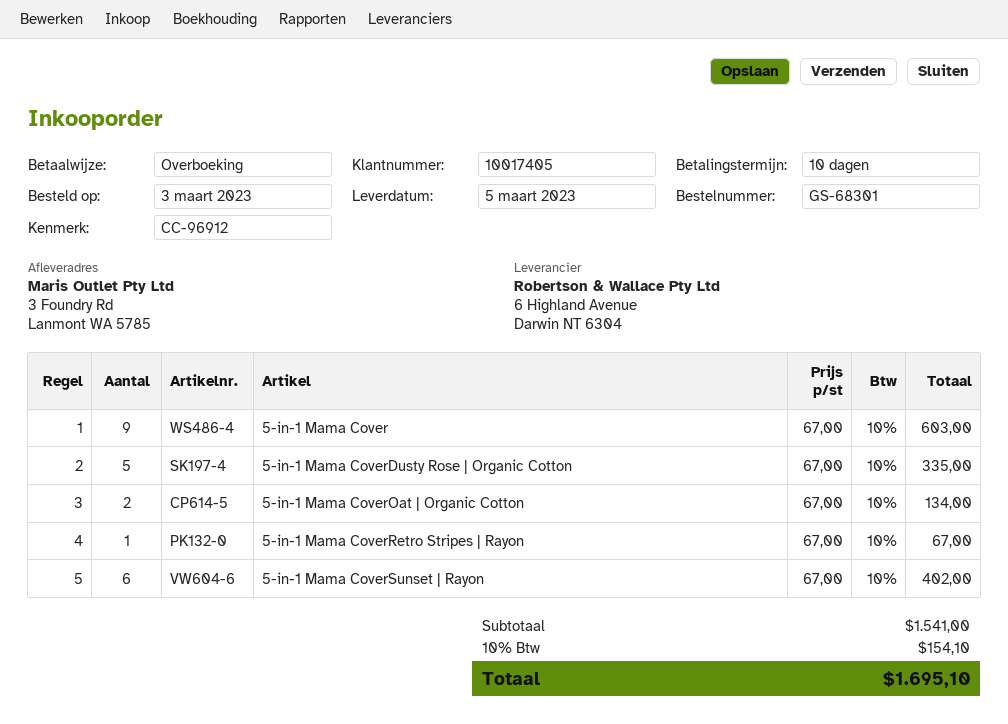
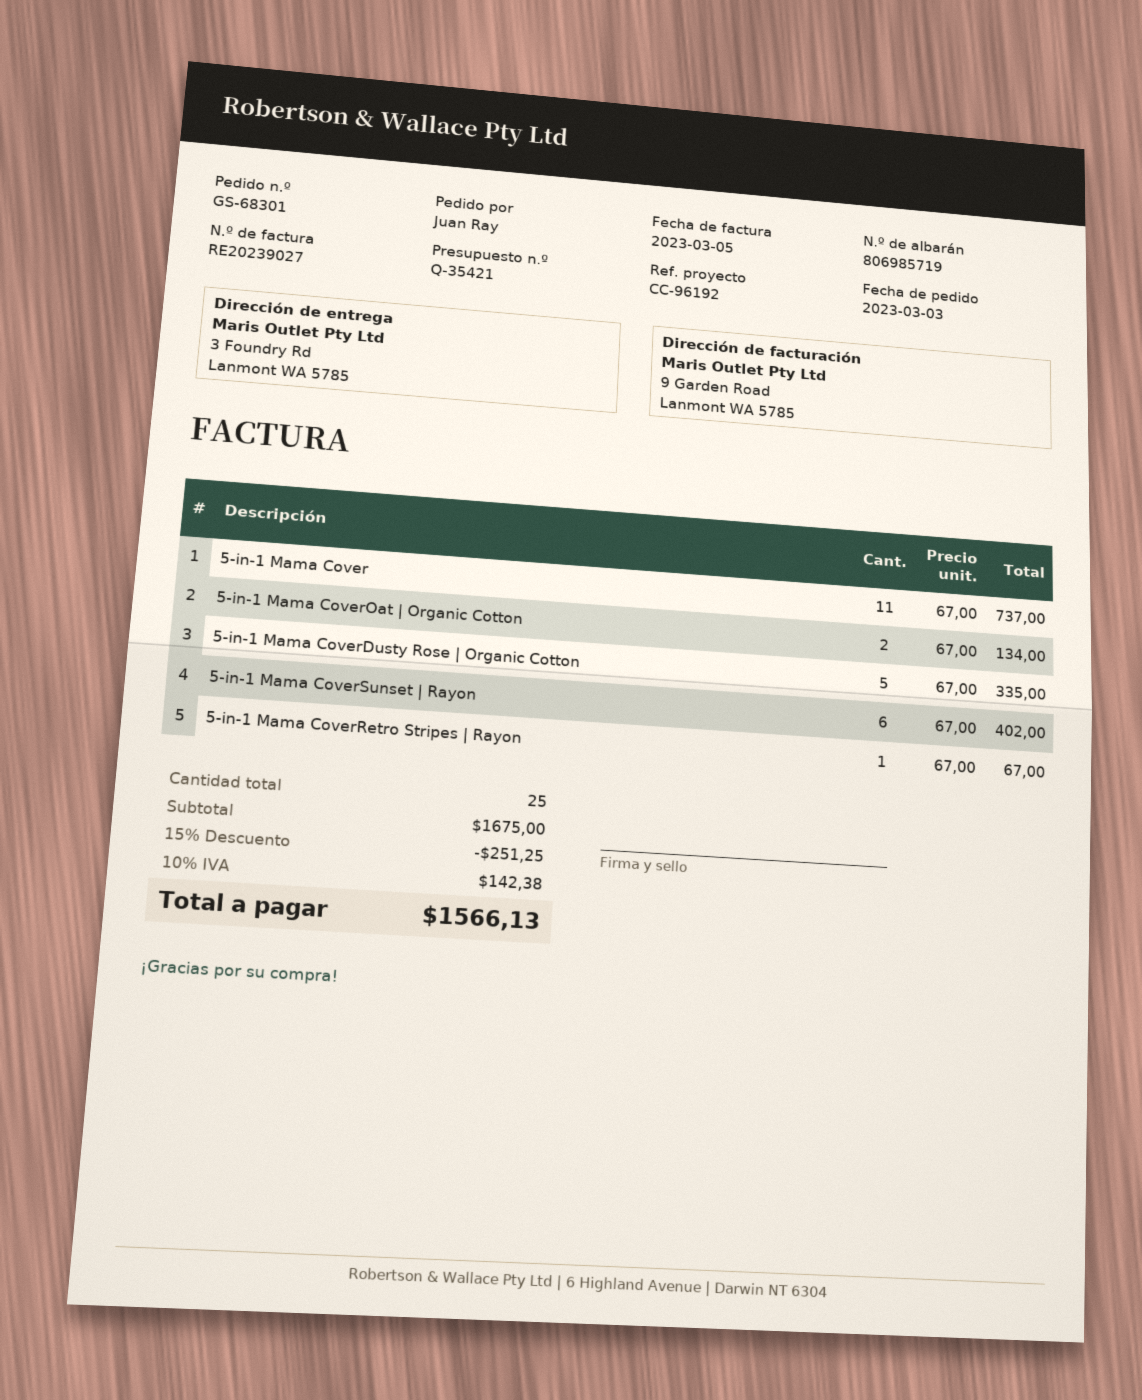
reference: CC-96912 -> CC-96192
5-in-1 Mama Cover: 9 x 67.00 = 603.00 -> 11 x 67.00 = 737.00
subtotal: 1541.00 -> 1675.00
discount: none -> 15% = 251.25
tax: 10% = 154.10 -> 10% = 142.38
total: 1695.10 -> 1566.13

